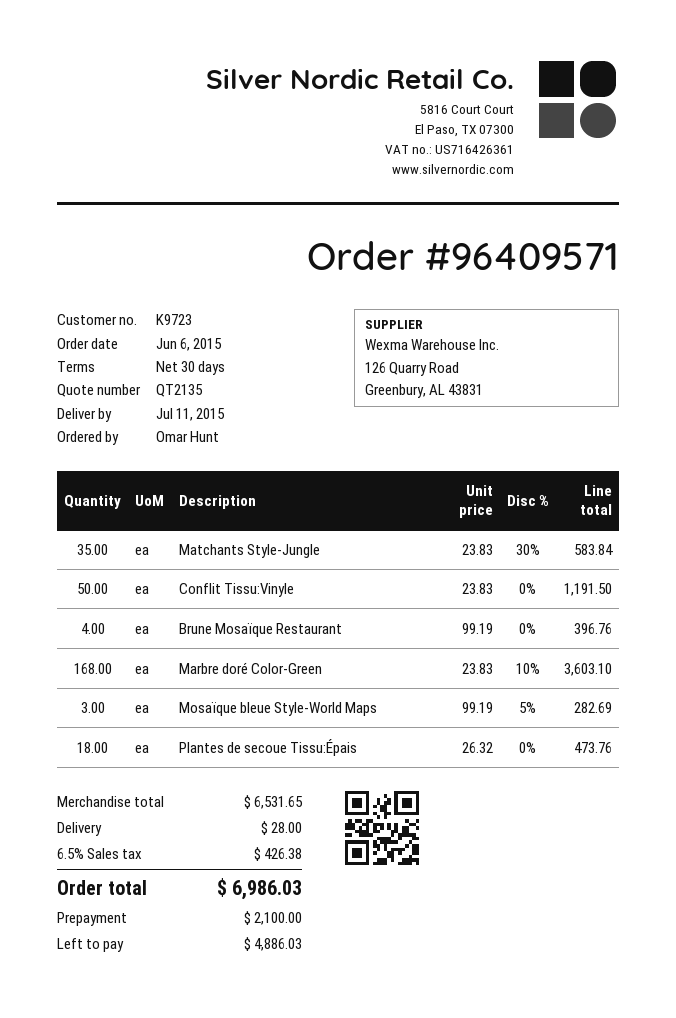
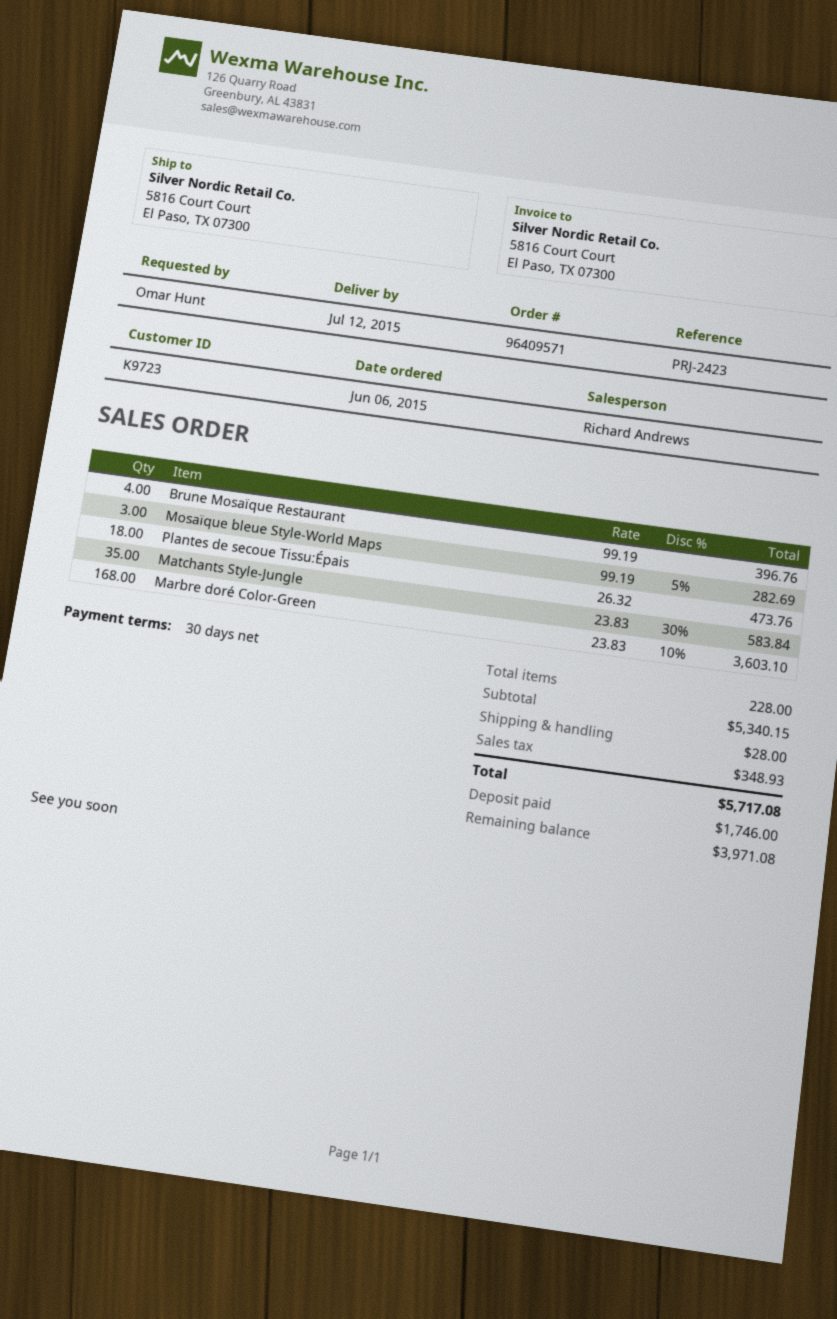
delivery date: 2015-07-11 -> 2015-07-12
Conflit Tissu:Vinyle: 50 x 23.83 = 1191.50 -> none
subtotal: 6531.65 -> 5340.15
tax: 426.38 -> 348.93
total: 6986.03 -> 5717.08
deposit: 2100.00 -> 1746.00
balance: 4886.03 -> 3971.08

